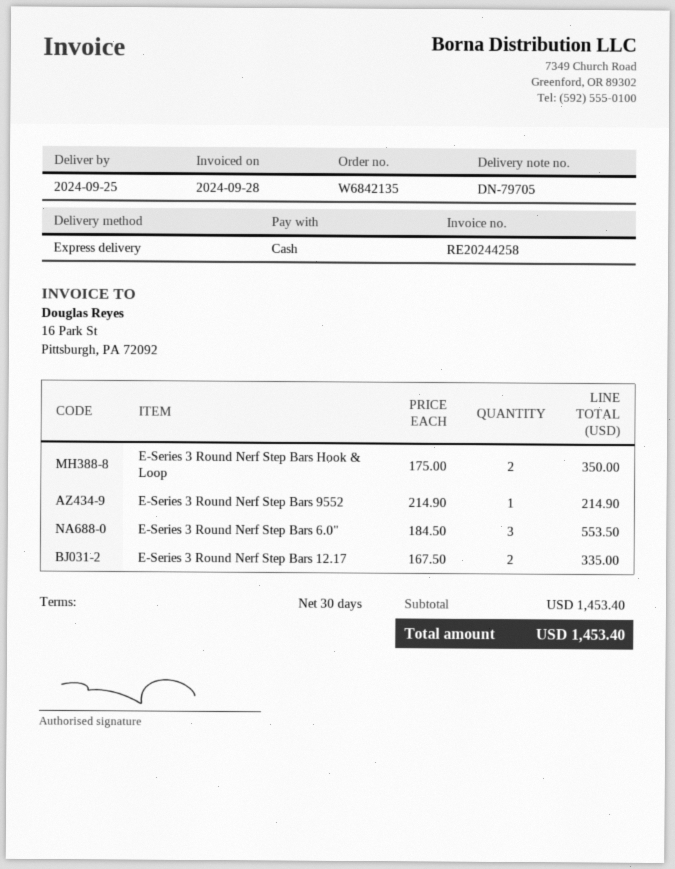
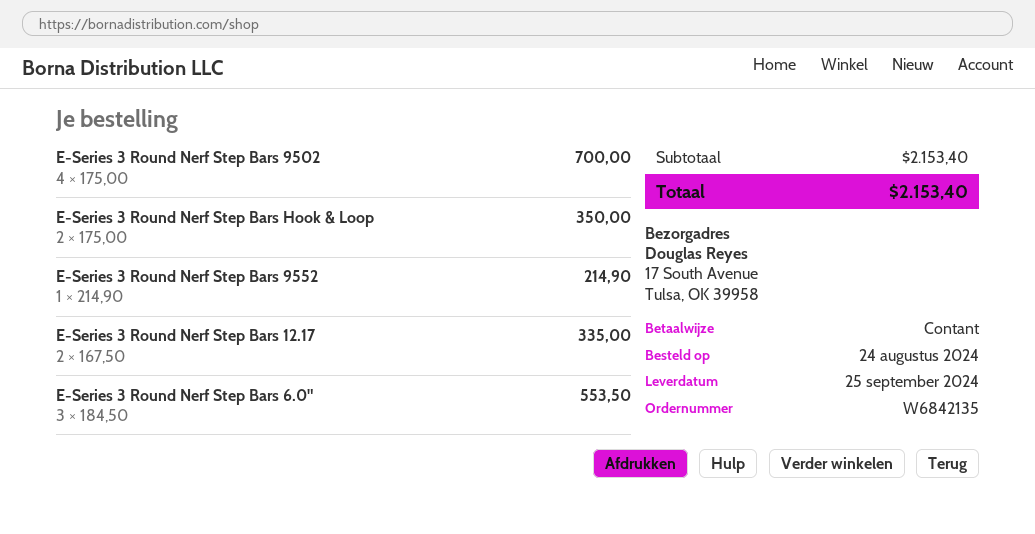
E-Series 3 Round Nerf Step Bars 9502: none -> 4 x 175.00 = 700.00
subtotal: 1453.40 -> 2153.40
total: 1453.40 -> 2153.40

